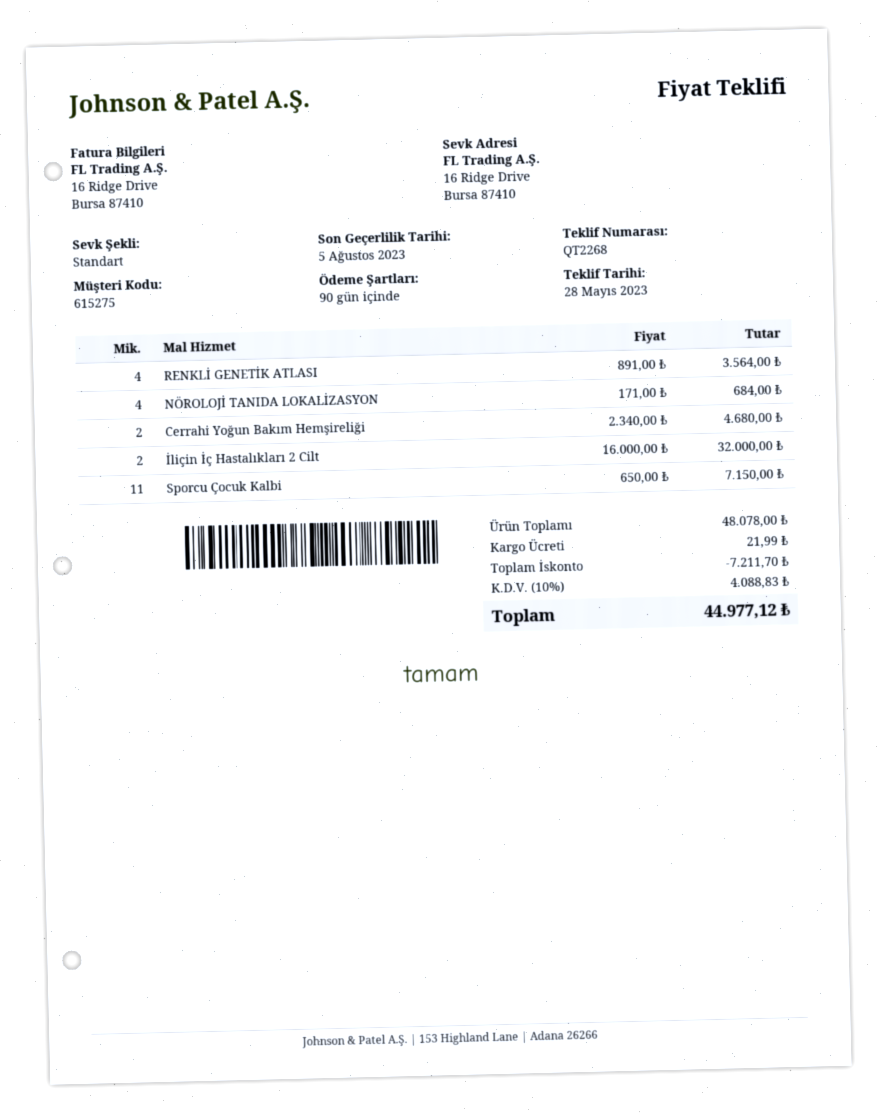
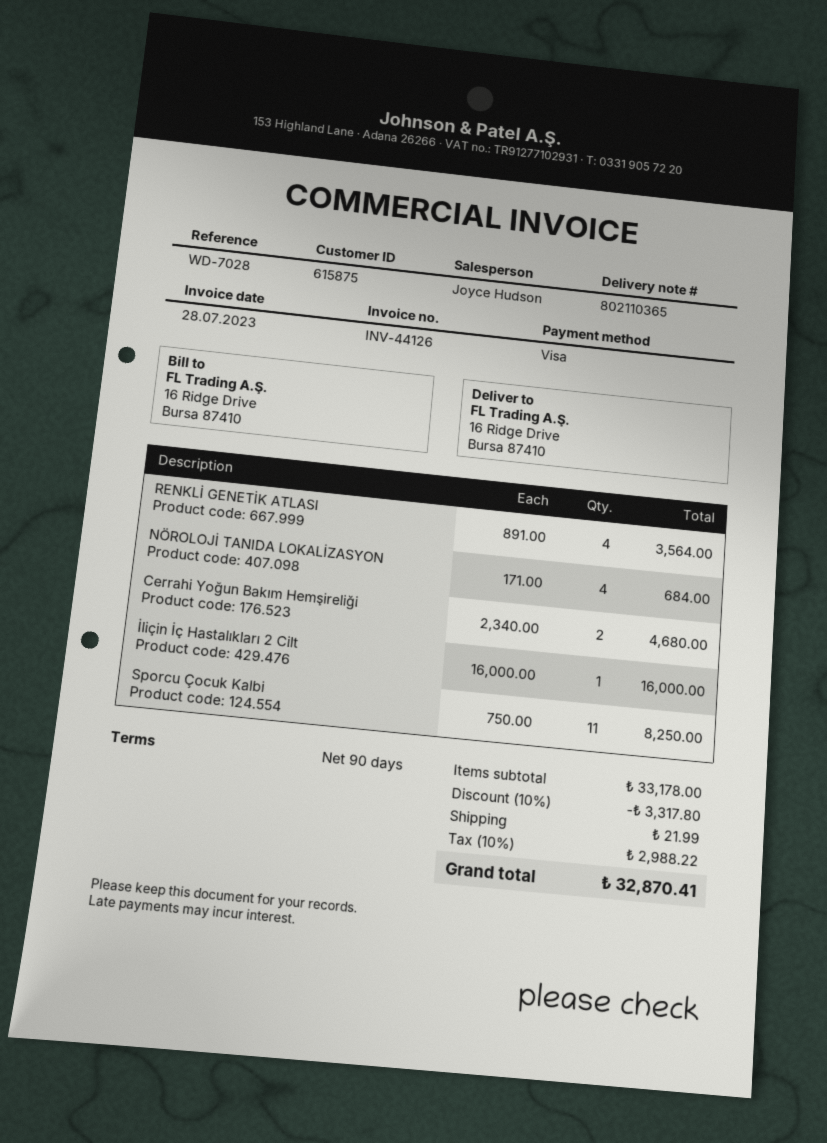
customer number: 615275 -> 615875
İliçin İç Hastalıkları 2 Cilt: 2 x 16000.00 = 32000.00 -> 1 x 16000.00 = 16000.00
Sporcu Çocuk Kalbi: 11 x 650.00 = 7150.00 -> 11 x 750.00 = 8250.00
subtotal: 48078.00 -> 33178.00
discount: 7211.70 -> 3317.80
tax: 10% = 4088.83 -> 10% = 2988.22
total: 44977.12 -> 32870.41

